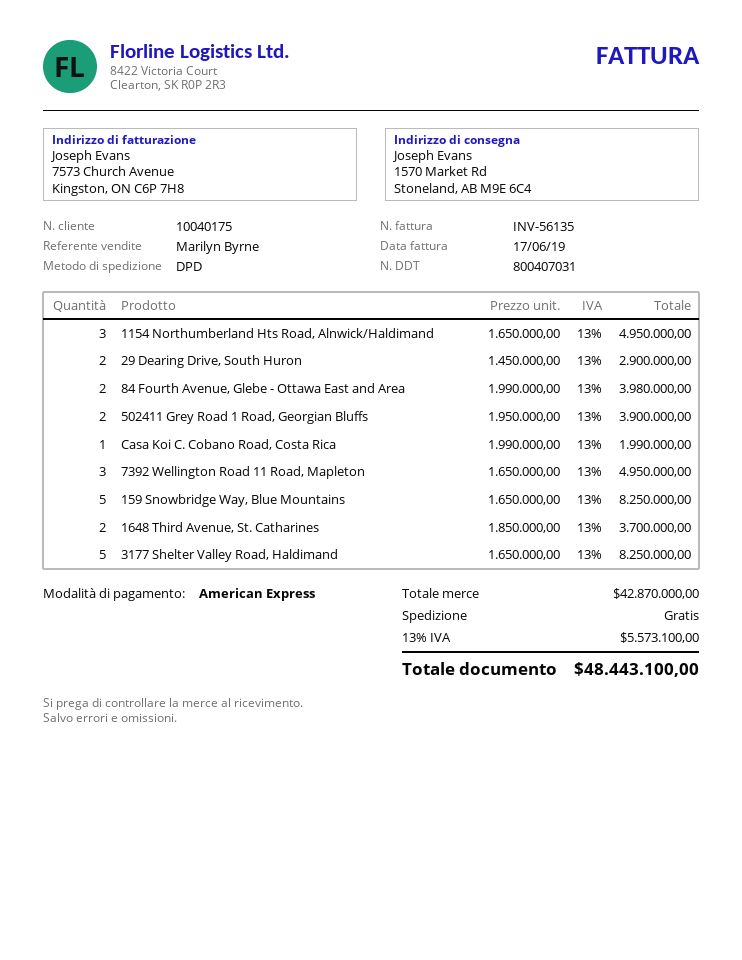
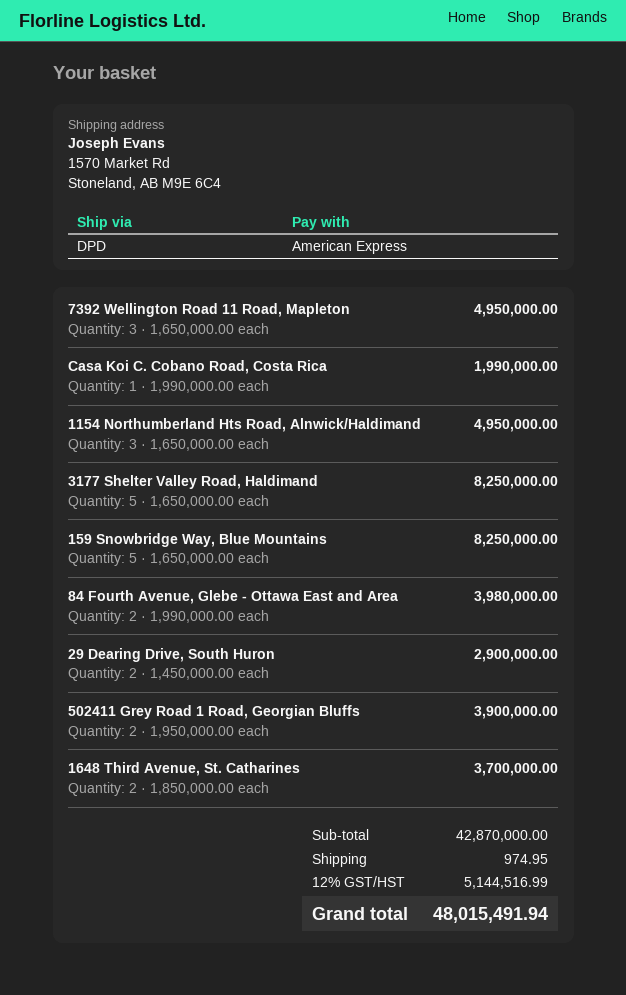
shipping: 0.00 -> 974.95
tax: 13% = 5573100.00 -> 12% = 5144516.99
total: 48443100.00 -> 48015491.94

